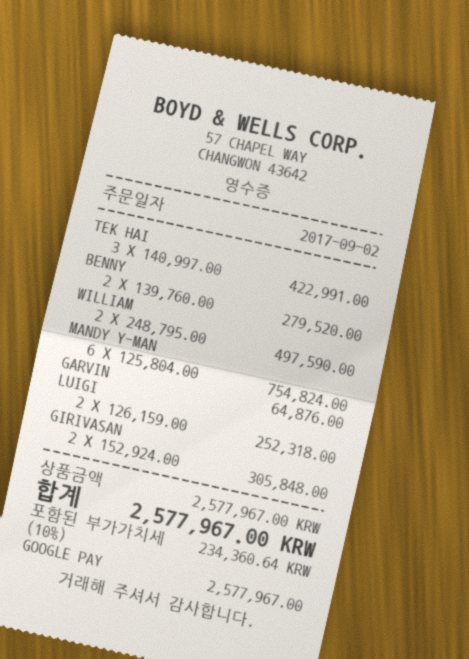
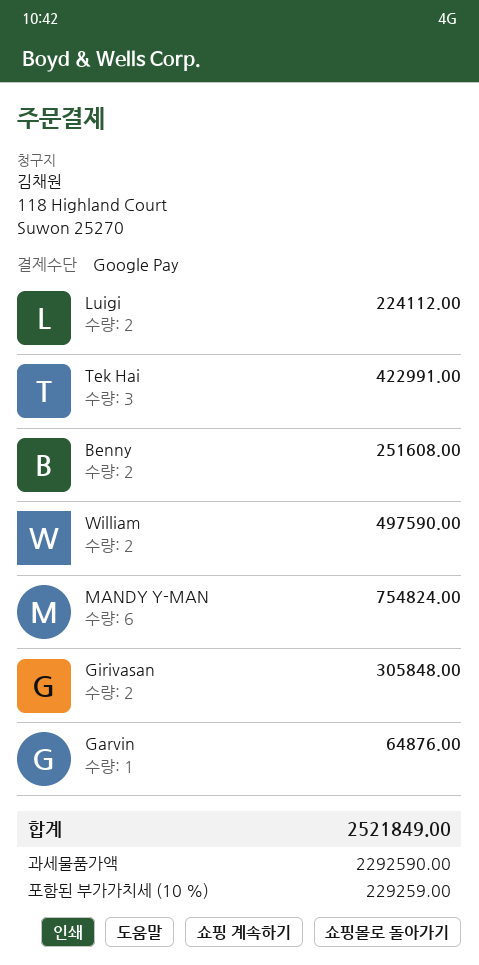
BENNY: 2 for 279520.00 -> 2 for 251608.00
LUIGI: 2 for 252318.00 -> 2 for 224112.00
tax: 10% = 234360.64 -> 10% = 229259.00
total: 2577967.00 -> 2521849.00

